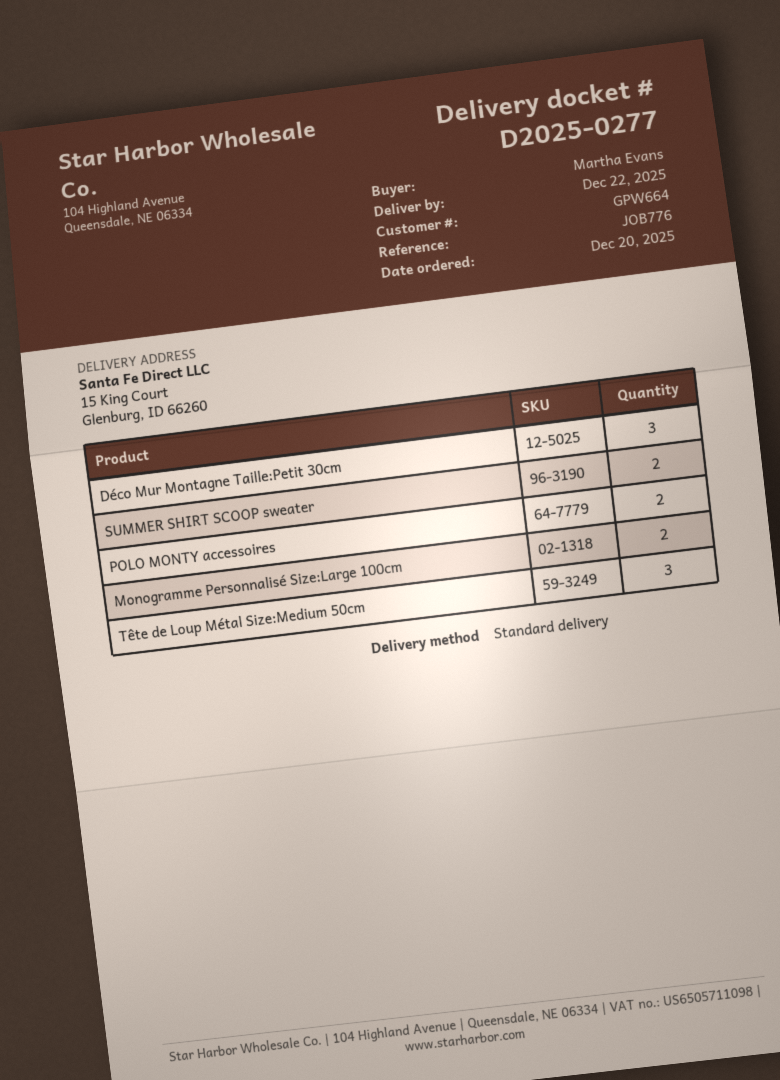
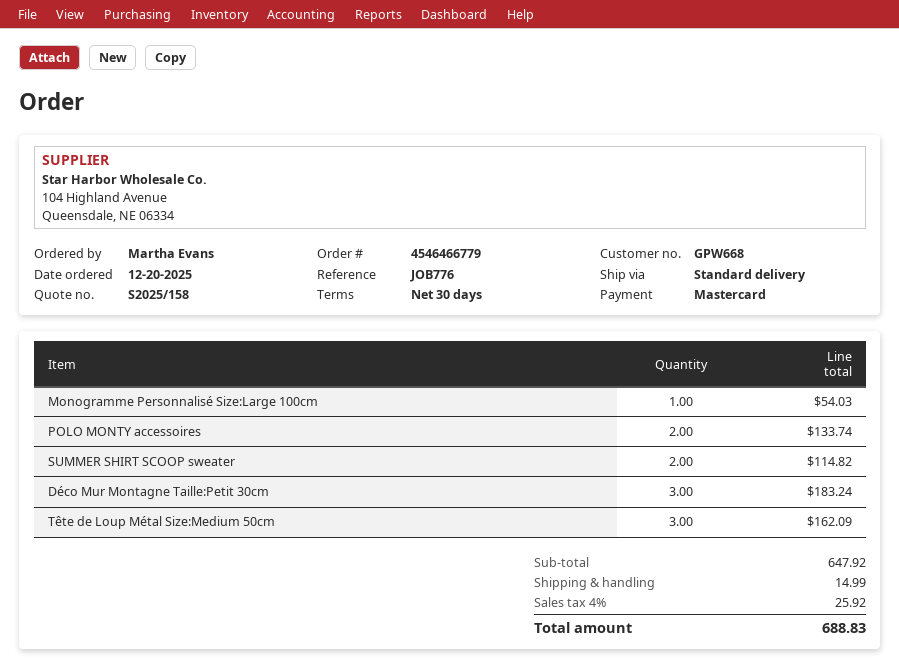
customer number: GPW664 -> GPW668
Monogramme Personnalisé Size:Large 100cm: 2 -> 1

